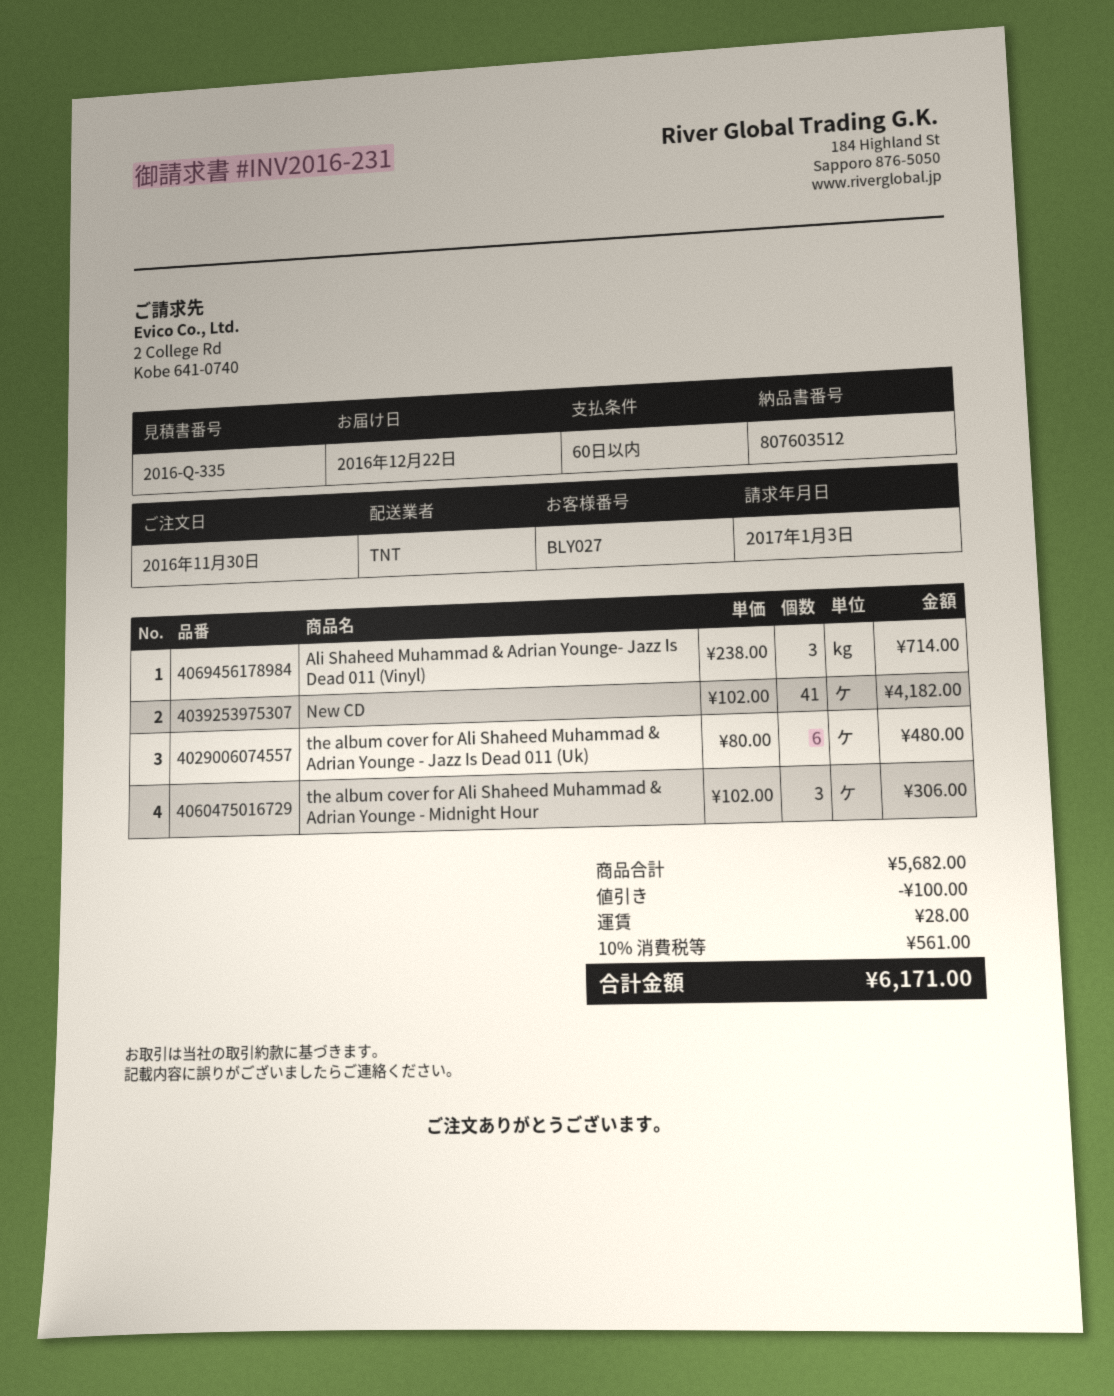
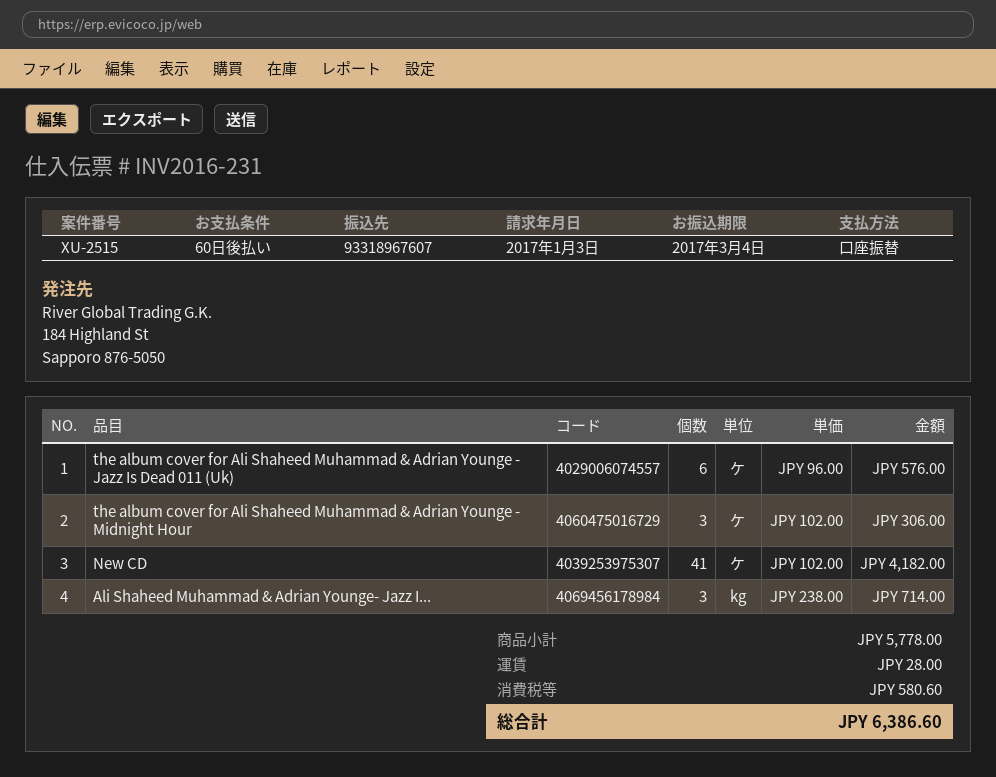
the album cover for Ali Shaheed Muhammad & Adrian Younge - Jazz Is Dead 011 (Uk): 6 x 80.00 = 480.00 -> 6 x 96.00 = 576.00
subtotal: 5682.00 -> 5778.00
discount: 100.00 -> none
tax: 561.00 -> 580.60
total: 6171.00 -> 6386.60

